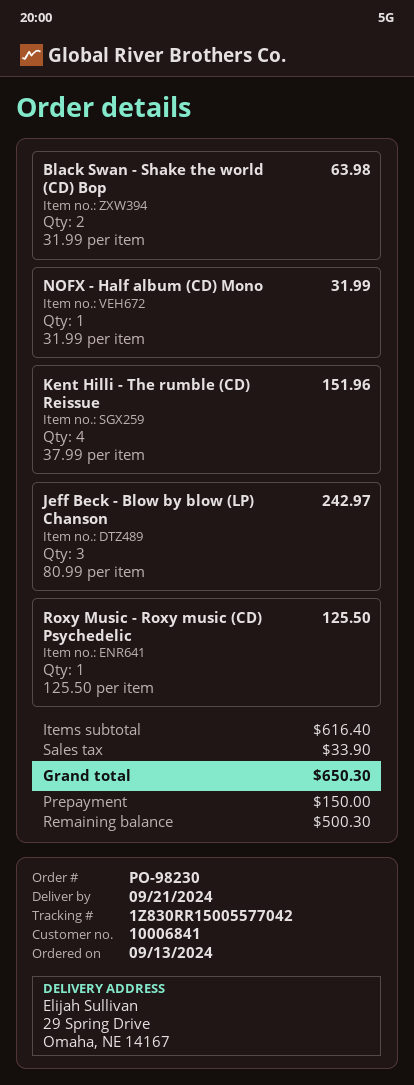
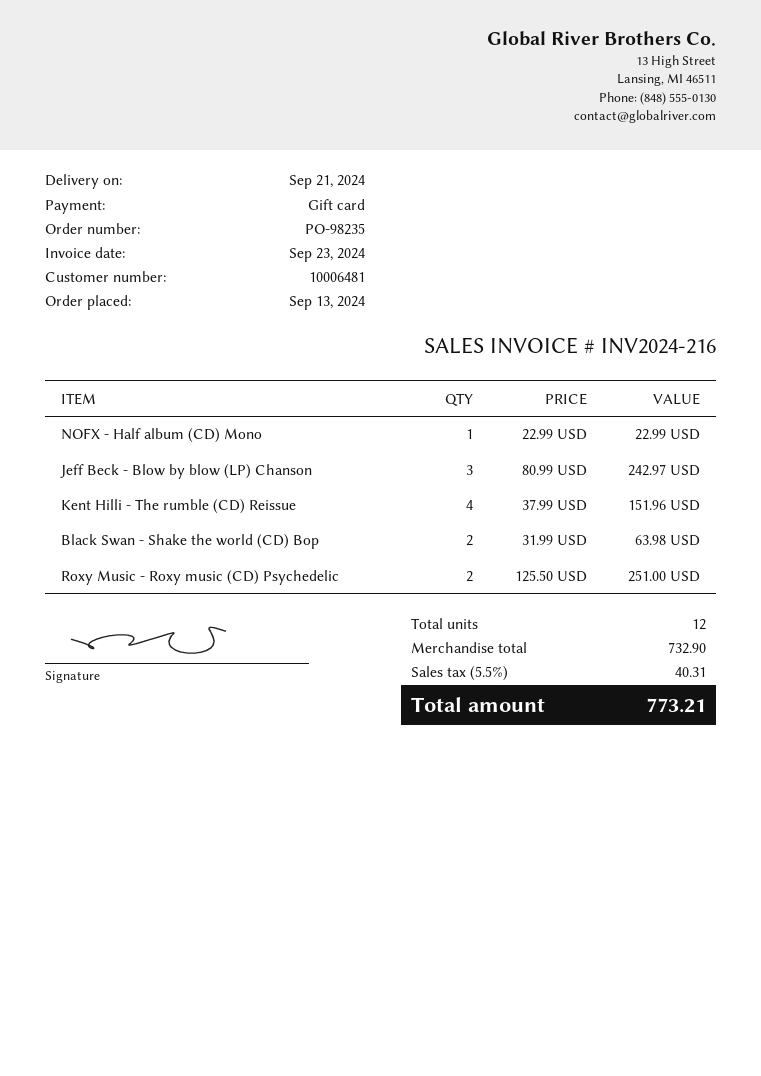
order number: PO-98230 -> PO-98235
customer number: 10006841 -> 10006481
NOFX - Half album (CD) Mono: 1 x 31.99 = 31.99 -> 1 x 22.99 = 22.99
Roxy Music - Roxy music (CD) Psychedelic: 1 x 125.50 = 125.50 -> 2 x 125.50 = 251.00
subtotal: 616.40 -> 732.90
tax: 33.90 -> 40.31
total: 650.30 -> 773.21

